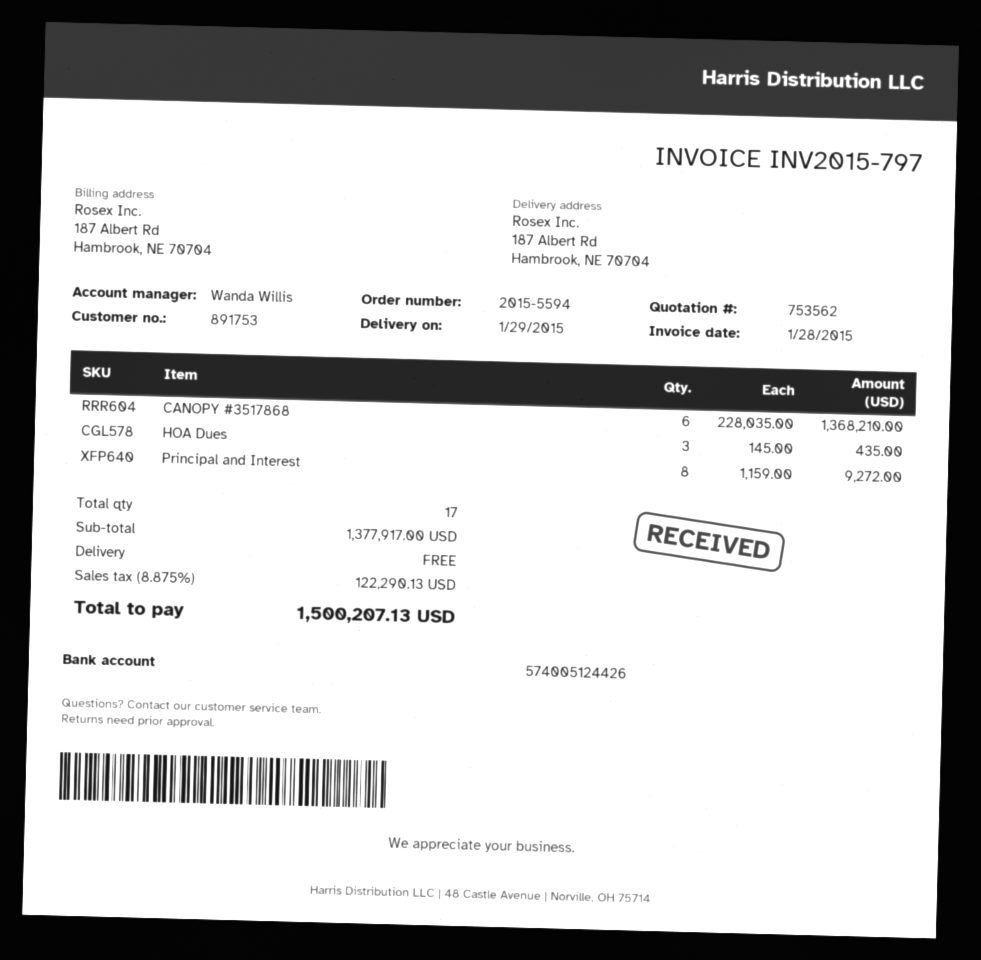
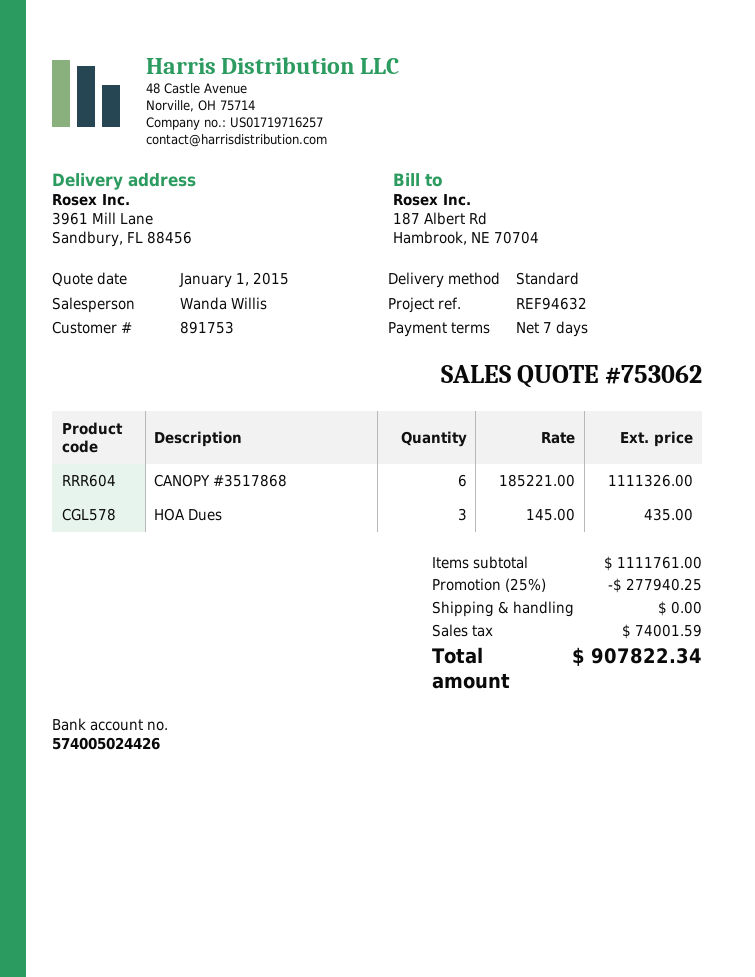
quote number: 753562 -> 753062
bank account: 574005124426 -> 574005024426
ship to: 187 Albert Rd, Hambrook, NE 70704 -> 3961 Mill Lane, Sandbury, FL 88456
CANOPY #3517868: 6 x 228035.00 = 1368210.00 -> 6 x 185221.00 = 1111326.00
Principal and Interest: 8 x 1159.00 = 9272.00 -> none
subtotal: 1377917.00 -> 1111761.00
discount: none -> 25% = 277940.25
tax: 122290.13 -> 74001.59
total: 1500207.13 -> 907822.34

